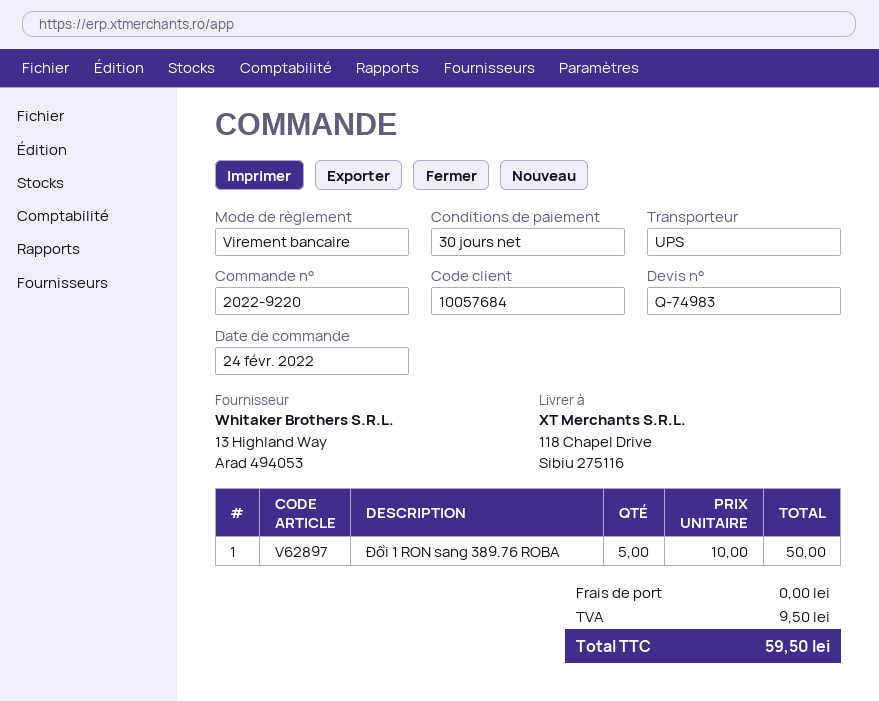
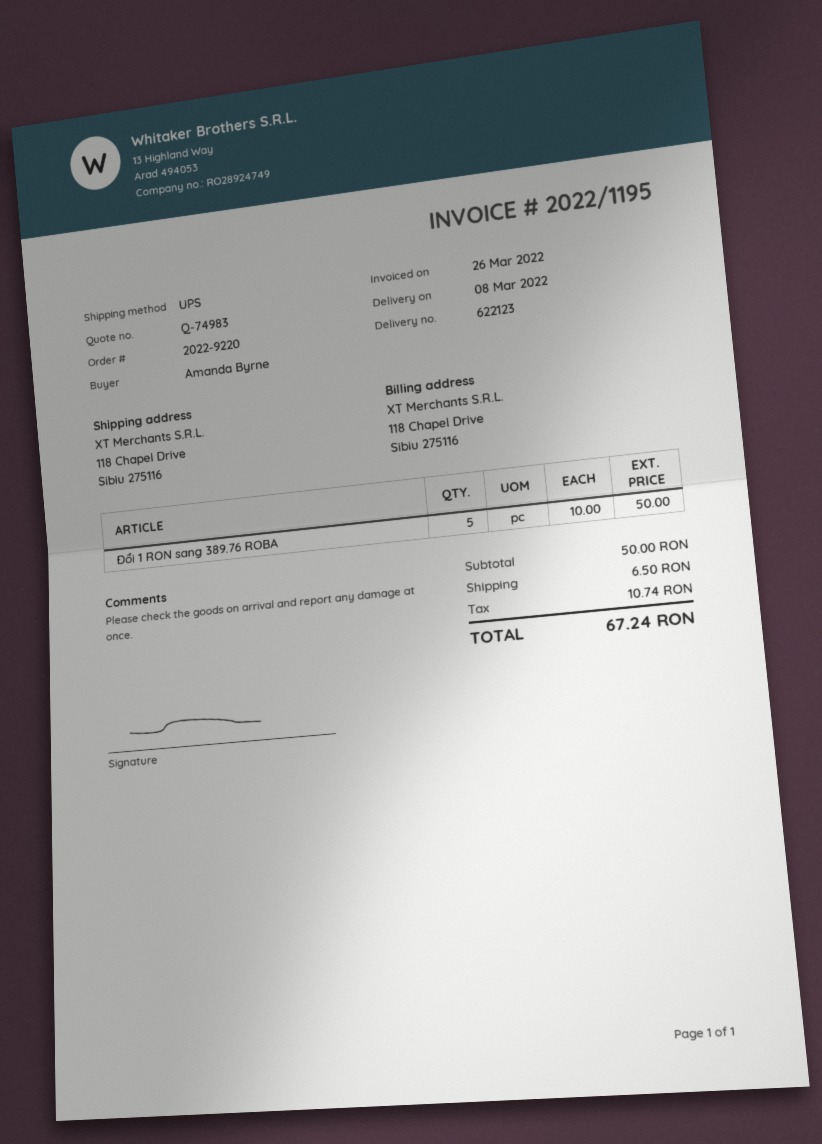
shipping: 0.00 -> 6.50
tax: 9.50 -> 10.74
total: 59.50 -> 67.24

